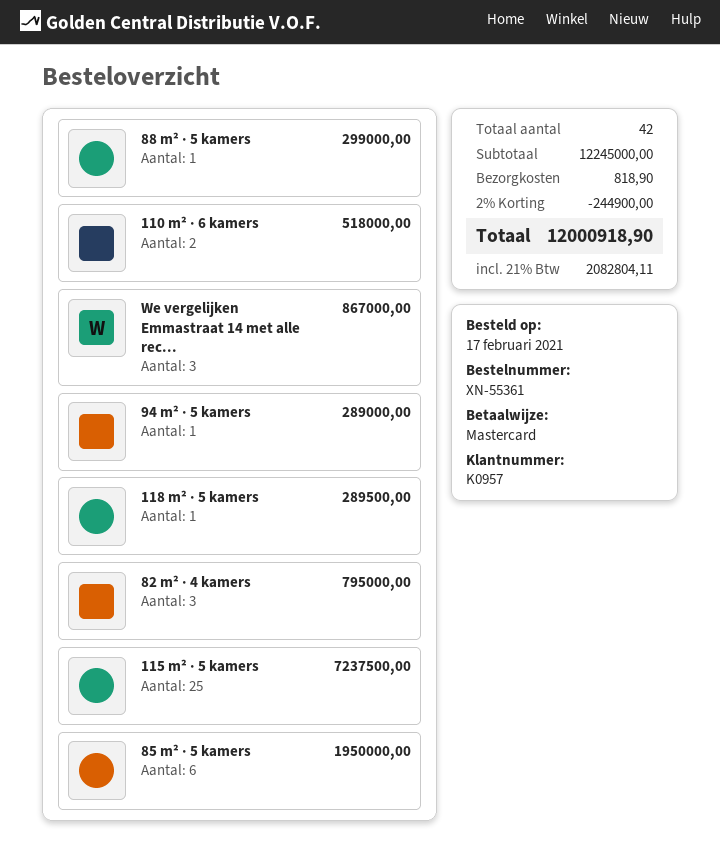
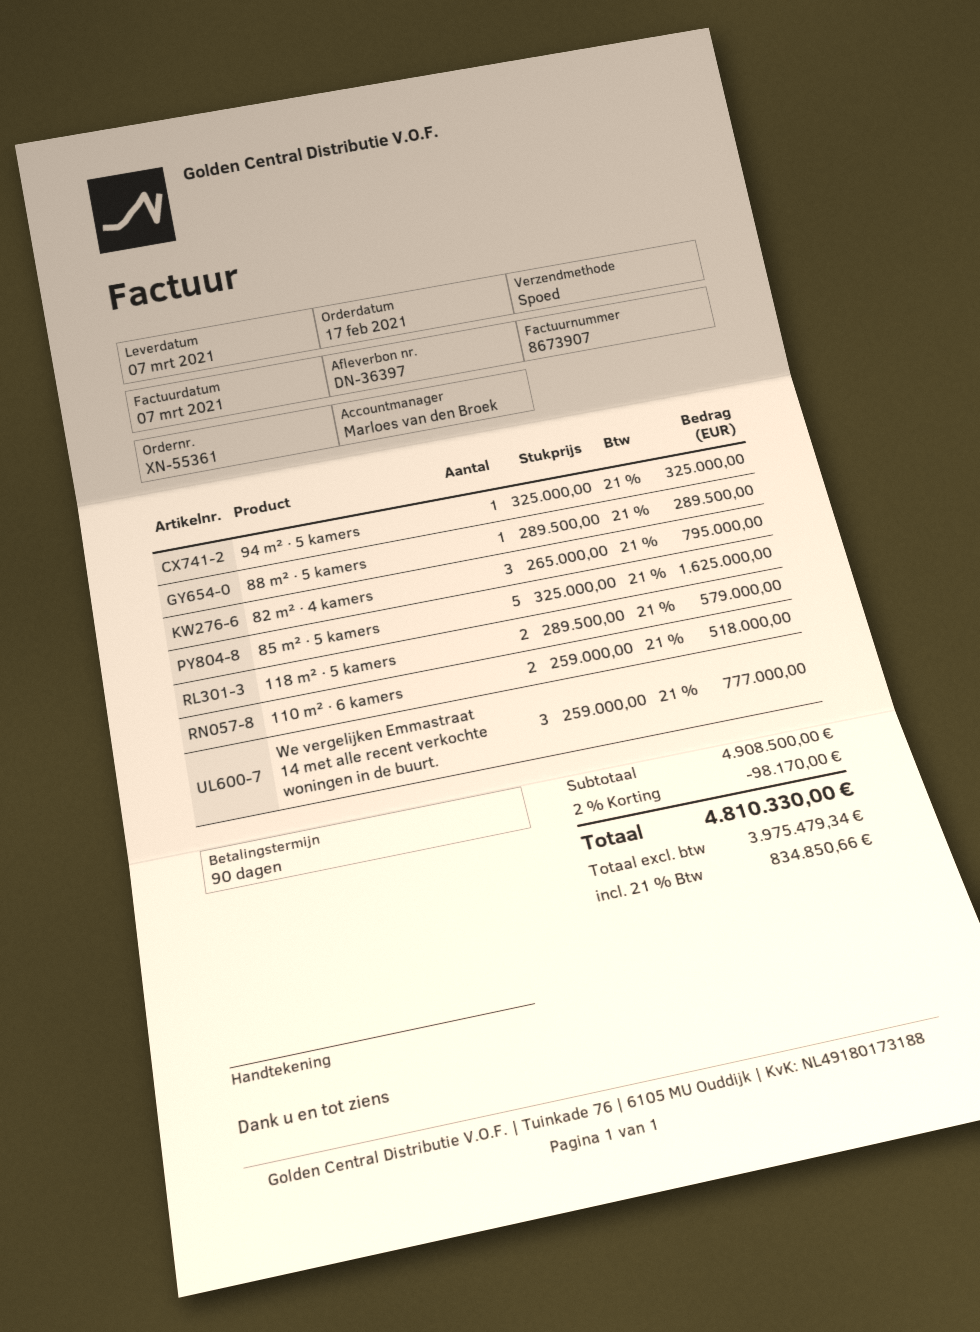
88 m² · 5 kamers: 1 for 299000.00 -> 1 for 289500.00
We vergelijken Emmastraat 14 met alle rec...: 3 for 867000.00 -> 3 for 777000.00
94 m² · 5 kamers: 1 for 289000.00 -> 1 for 325000.00
118 m² · 5 kamers: 1 for 289500.00 -> 2 for 579000.00
115 m² · 5 kamers: 25 for 7237500.00 -> none
85 m² · 5 kamers: 6 for 1950000.00 -> 5 for 1625000.00
subtotal: 12245000.00 -> 4908500.00
discount: 2% = 244900.00 -> 2% = 98170.00
shipping: 818.90 -> none
tax: 21% = 2082804.11 -> 21% = 834850.66
total: 12000918.90 -> 4810330.00

